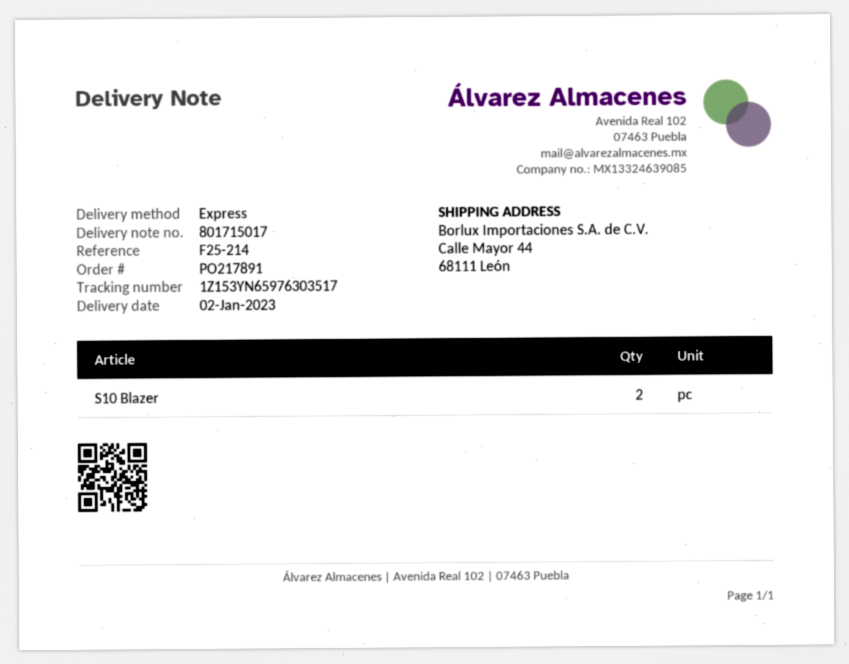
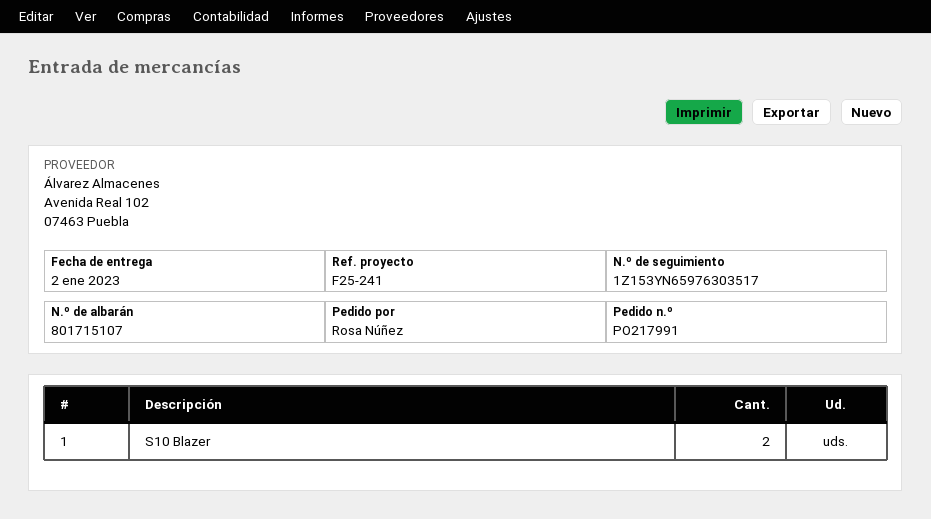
order number: PO217891 -> PO217991
delivery note number: 801715017 -> 801715107
reference: F25-214 -> F25-241

